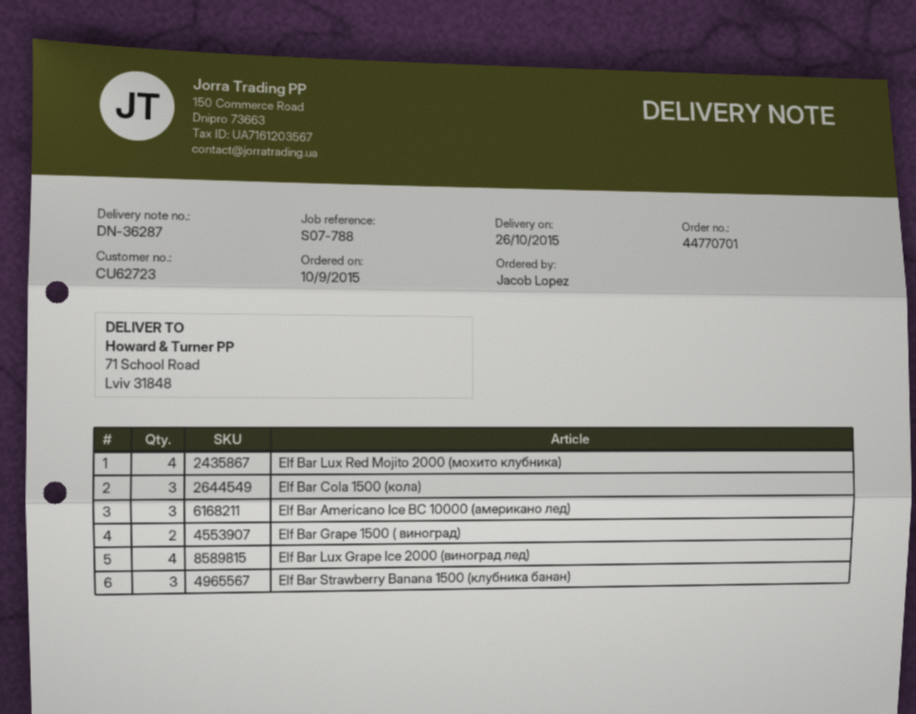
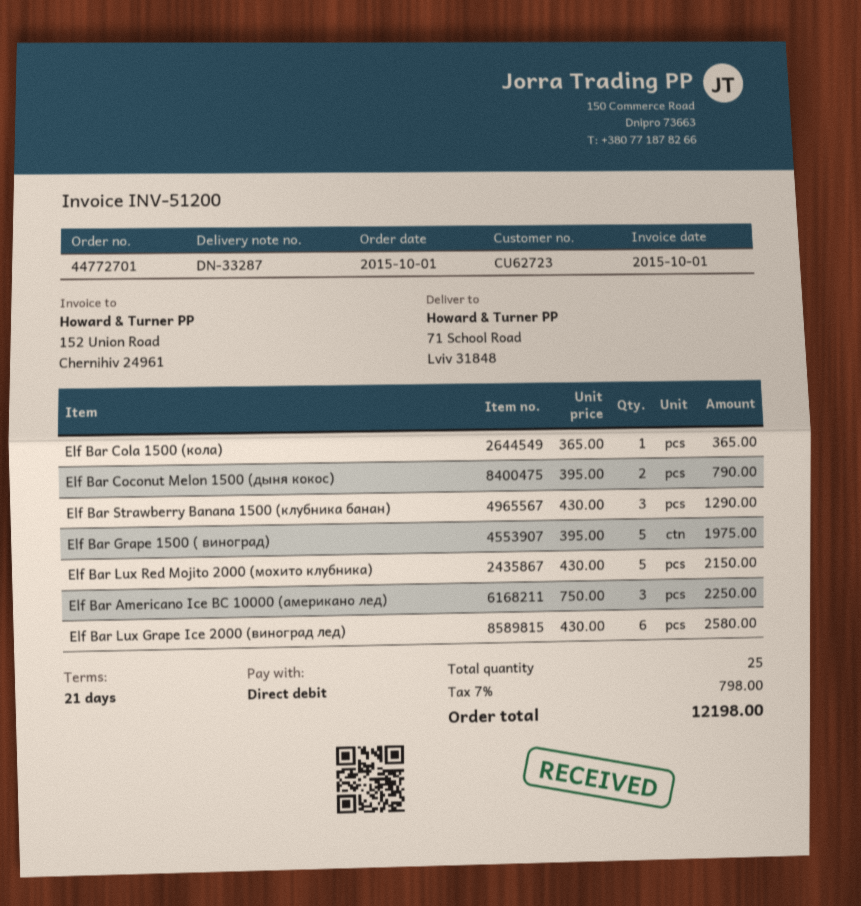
order number: 44770701 -> 44772701
order date: 2015-09-10 -> 2015-10-01
delivery note number: DN-36287 -> DN-33287
Elf Bar Lux Red Mojito 2000 (мохито клубника): 4 -> 5
Elf Bar Cola 1500 (кола): 3 -> 1
Elf Bar Grape 1500 ( виноград): 2 -> 5
Elf Bar Lux Grape Ice 2000 (виноград лед): 4 -> 6
Elf Bar Coconut Melon 1500 (дыня кокос): none -> 2

